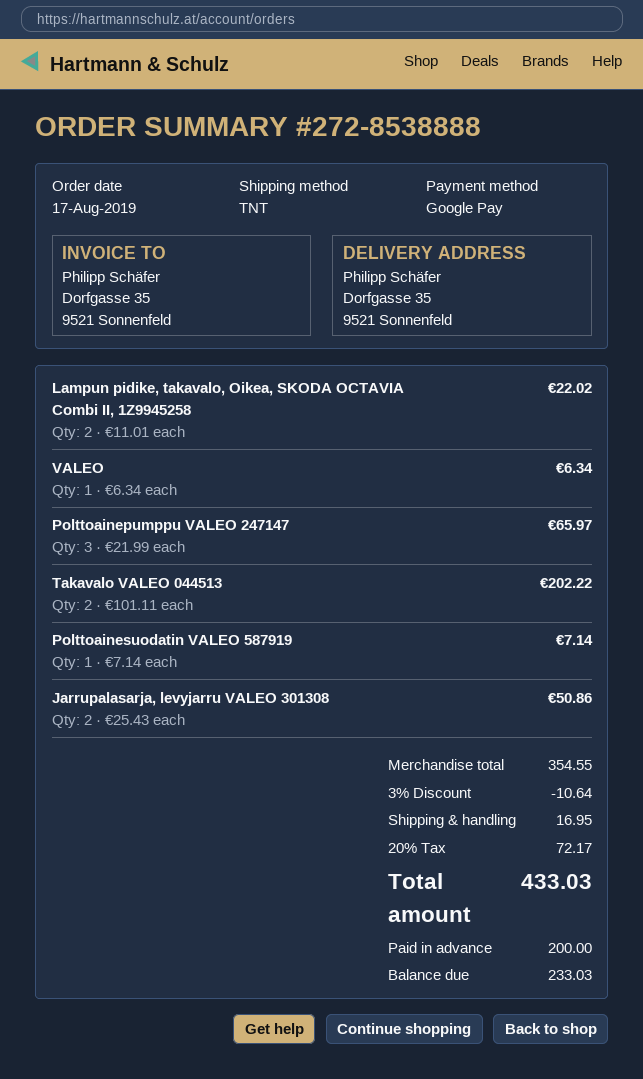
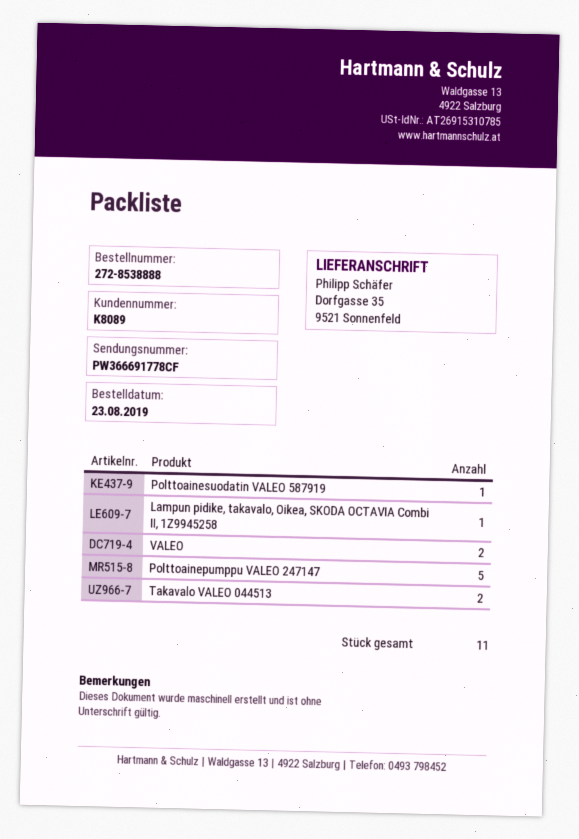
order date: 2019-08-17 -> 2019-08-23
Lampun pidike, takavalo, Oikea, SKODA OCTAVIA Combi II, 1Z9945258: 2 -> 1
VALEO: 1 -> 2
Polttoainepumppu VALEO 247147: 3 -> 5
Jarrupalasarja, levyjarru VALEO 301308: 2 -> none

